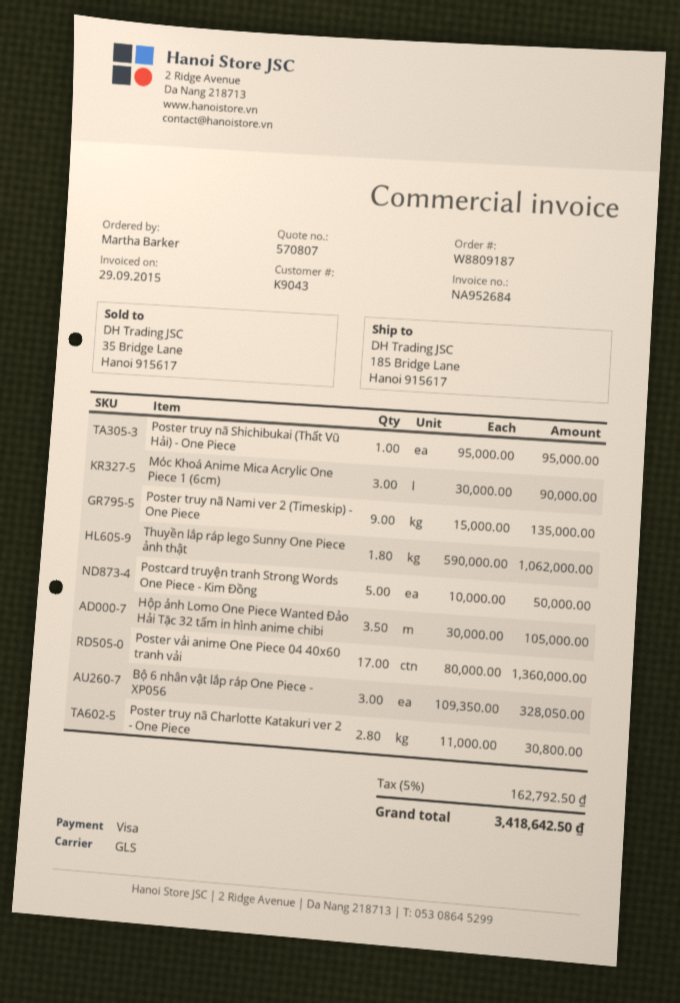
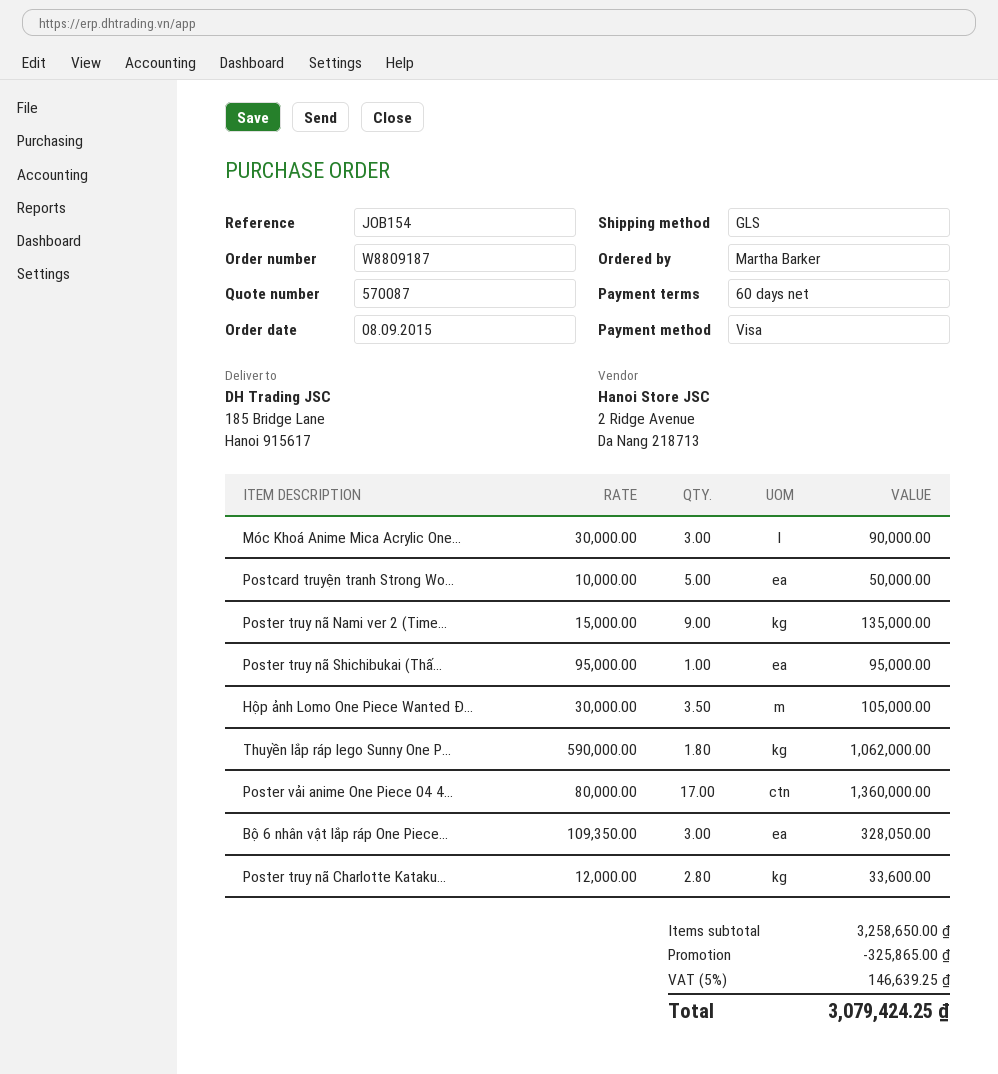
quote number: 570807 -> 570087
Poster truy nã Charlotte Katakuri ver 2 - One Piece: 2.8 x 11000.00 = 30800.00 -> 2.8 x 12000.00 = 33600.00
discount: none -> 325865.00
tax: 5% = 162792.50 -> 5% = 146639.25
total: 3418642.50 -> 3079424.25

